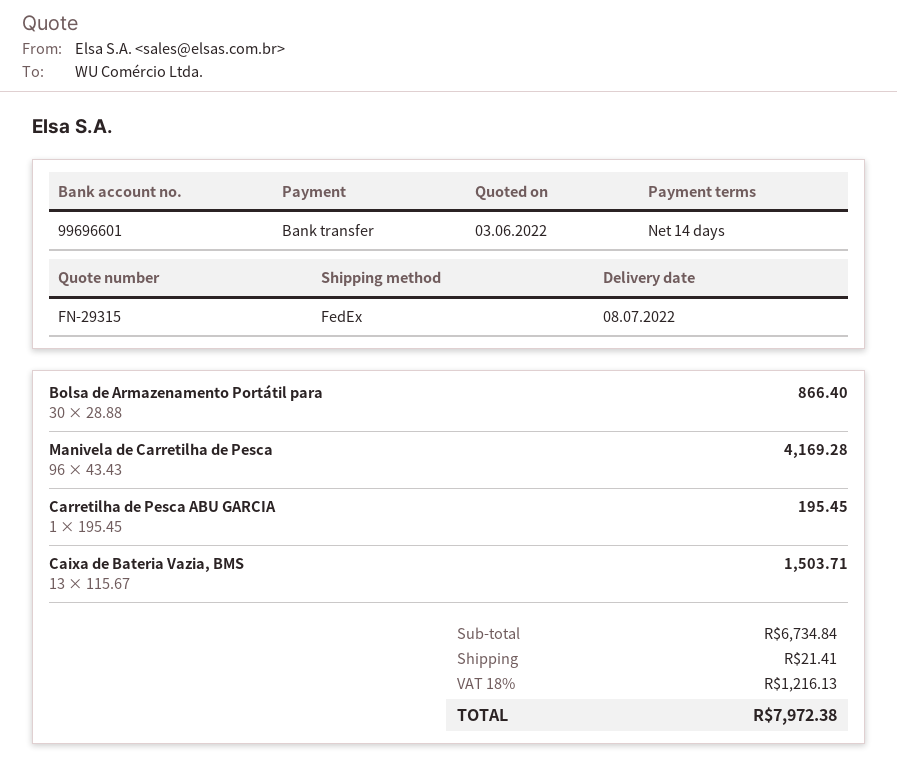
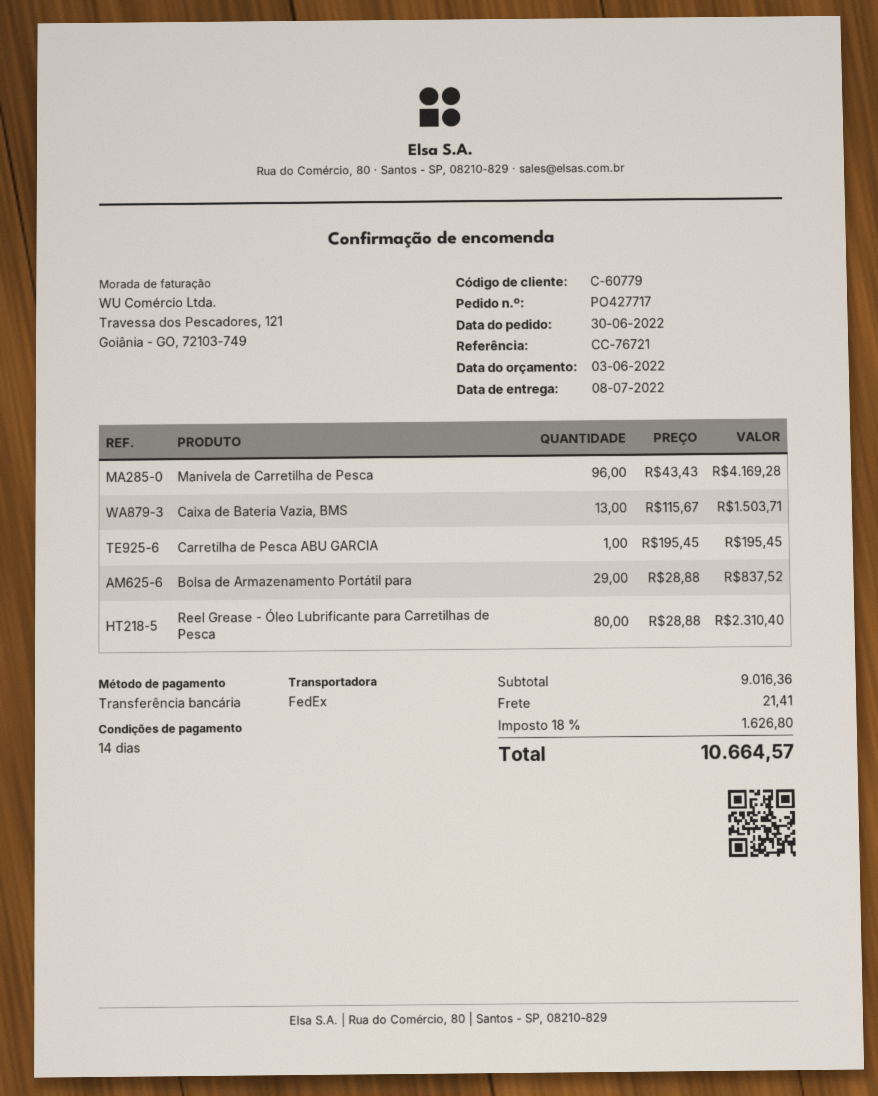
Bolsa de Armazenamento Portátil para: 30 x 28.88 = 866.40 -> 29 x 28.88 = 837.52
Reel Grease - Óleo Lubrificante para Carretilhas de Pesca: none -> 80 x 28.88 = 2310.40
subtotal: 6734.84 -> 9016.36
tax: 18% = 1216.13 -> 18% = 1626.80
total: 7972.38 -> 10664.57

